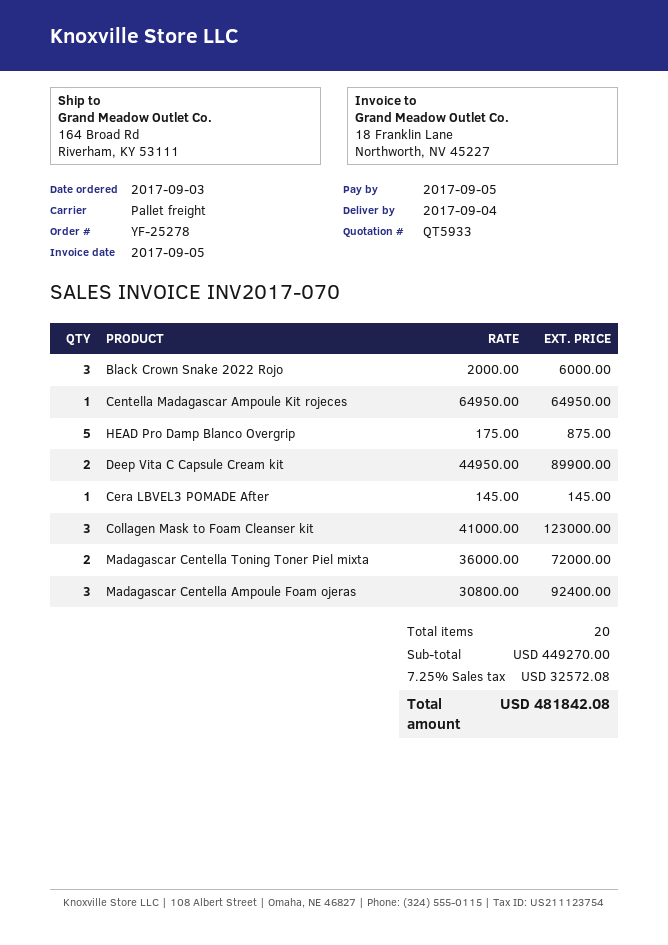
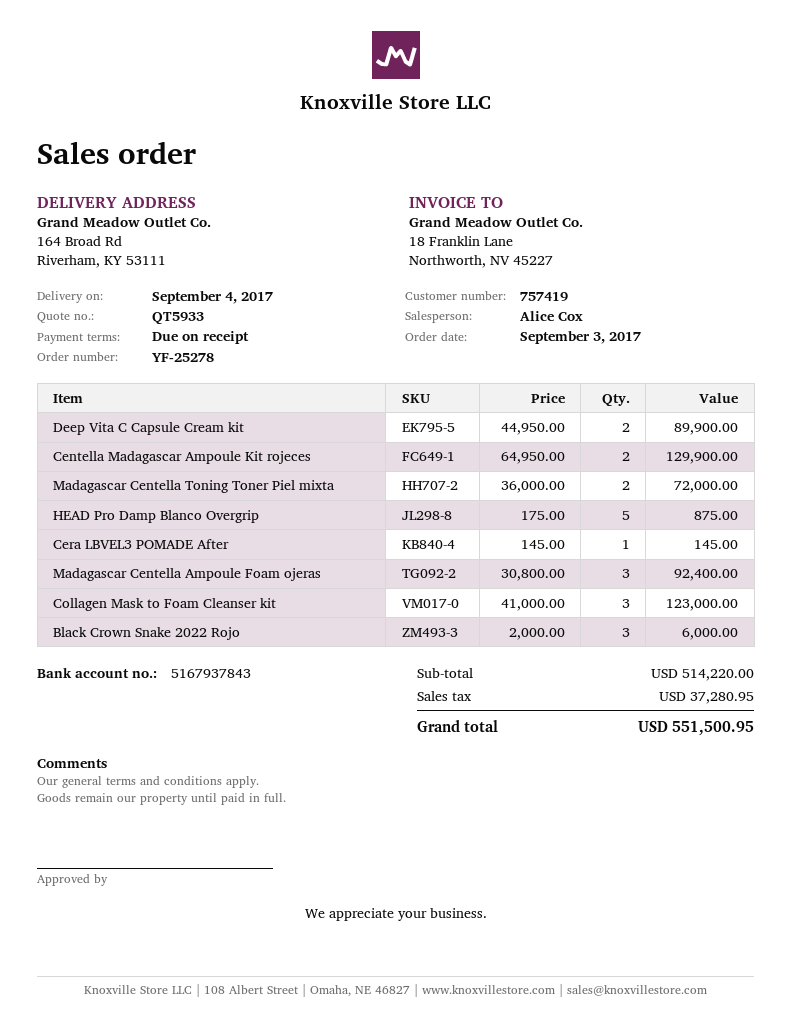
Centella Madagascar Ampoule Kit rojeces: 1 x 64950.00 = 64950.00 -> 2 x 64950.00 = 129900.00
subtotal: 449270.00 -> 514220.00
tax: 32572.08 -> 37280.95
total: 481842.08 -> 551500.95

